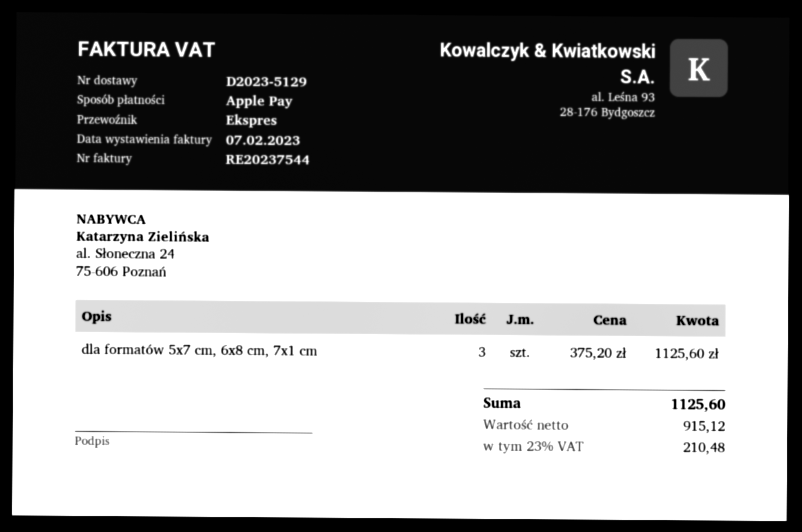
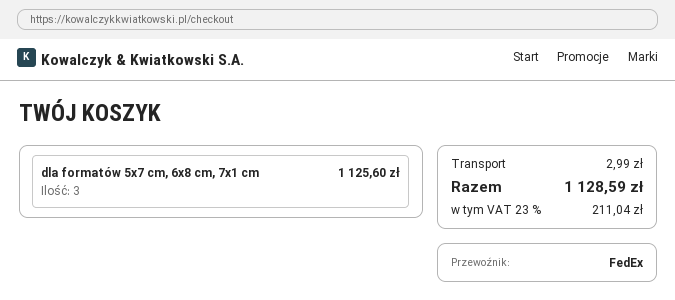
shipping method: express -> FedEx
shipping: none -> 2.99
tax: 23% = 210.48 -> 23% = 211.04
total: 1125.60 -> 1128.59

